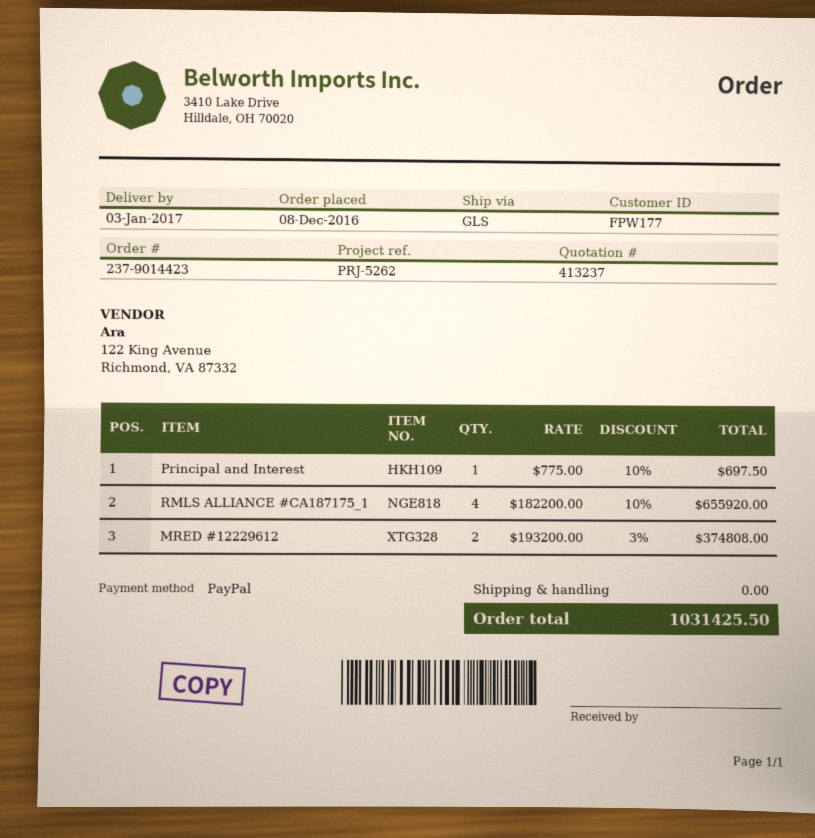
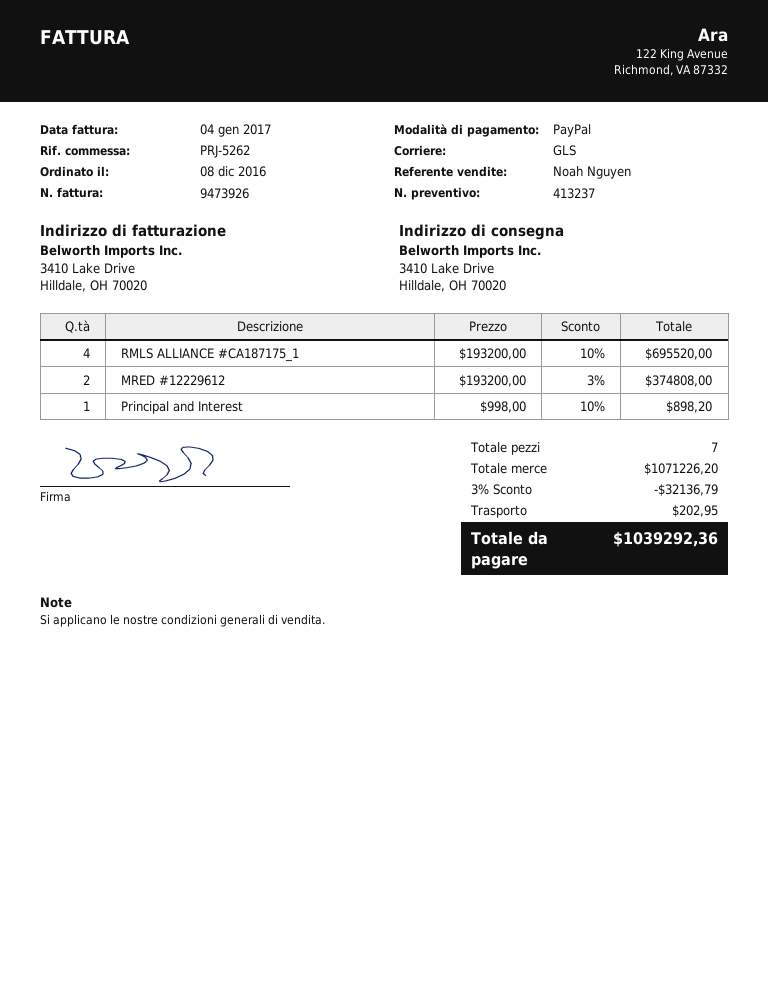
Principal and Interest: 1 x 775.00 - 10% = 697.50 -> 1 x 998.00 - 10% = 898.20
RMLS ALLIANCE #CA187175_1: 4 x 182200.00 - 10% = 655920.00 -> 4 x 193200.00 - 10% = 695520.00
discount: none -> 3% = 32136.79
shipping: 0.00 -> 202.95
total: 1031425.50 -> 1039292.36

